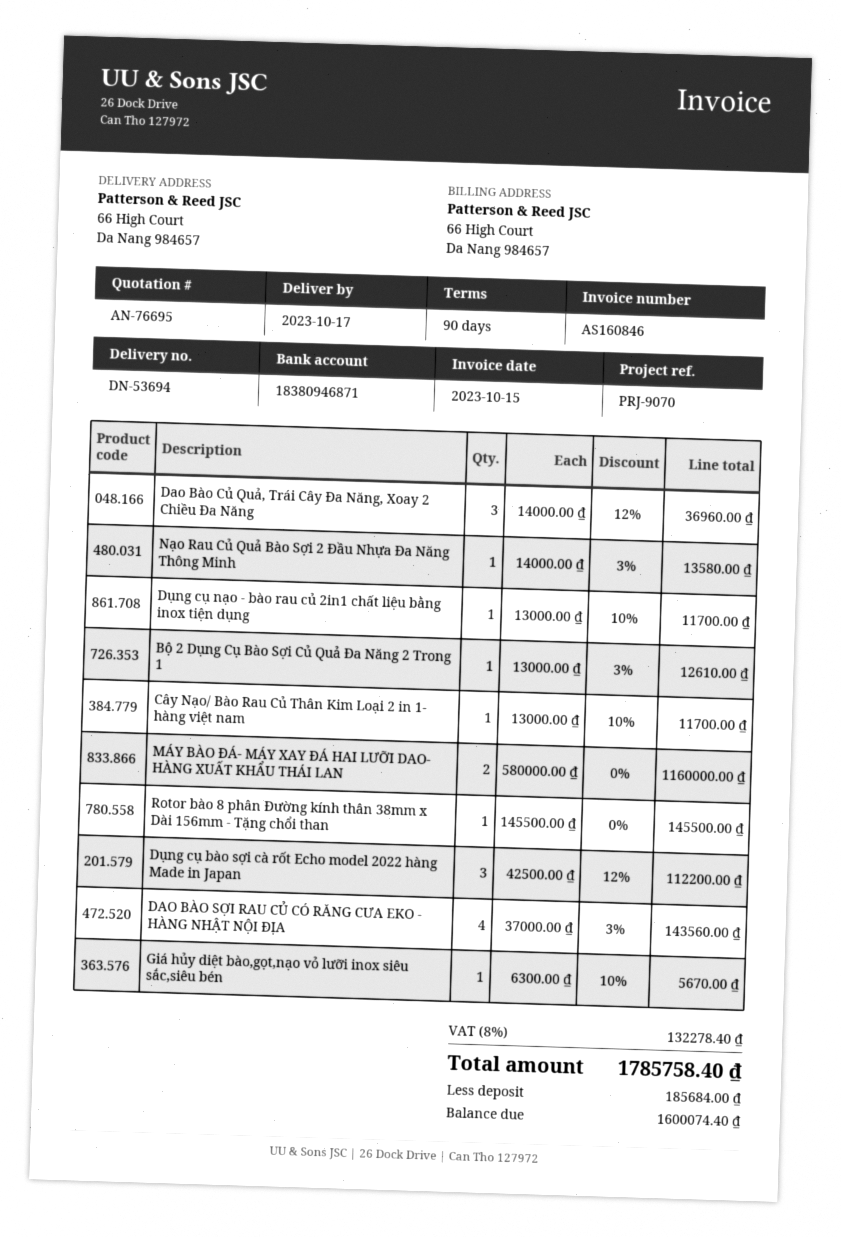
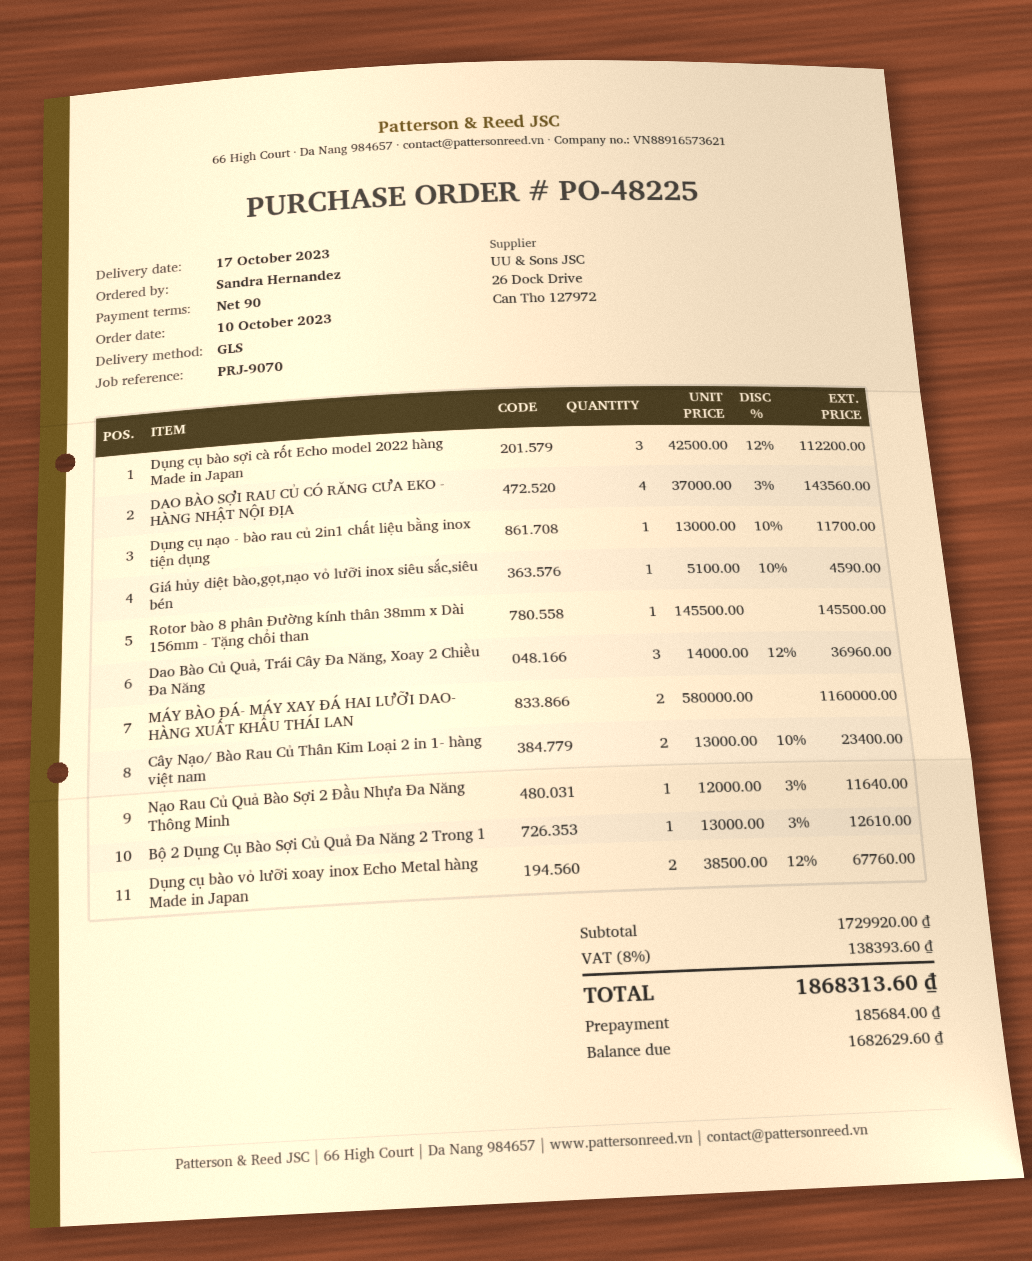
Nạo Rau Củ Quả Bào Sợi 2 Đầu Nhựa Đa Năng Thông Minh: 1 x 14000.00 - 3% = 13580.00 -> 1 x 12000.00 - 3% = 11640.00
Cây Nạo/ Bào Rau Củ Thân Kim Loại 2 in 1- hàng việt nam: 1 x 13000.00 - 10% = 11700.00 -> 2 x 13000.00 - 10% = 23400.00
Giá hủy diệt bào,gọt,nạo vỏ lưỡi inox siêu sắc,siêu bén: 1 x 6300.00 - 10% = 5670.00 -> 1 x 5100.00 - 10% = 4590.00
Dụng cụ bào vỏ lưỡi xoay inox Echo Metal hàng Made in Japan: none -> 2 x 38500.00 - 12% = 67760.00
tax: 8% = 132278.40 -> 8% = 138393.60
total: 1785758.40 -> 1868313.60
balance: 1600074.40 -> 1682629.60

